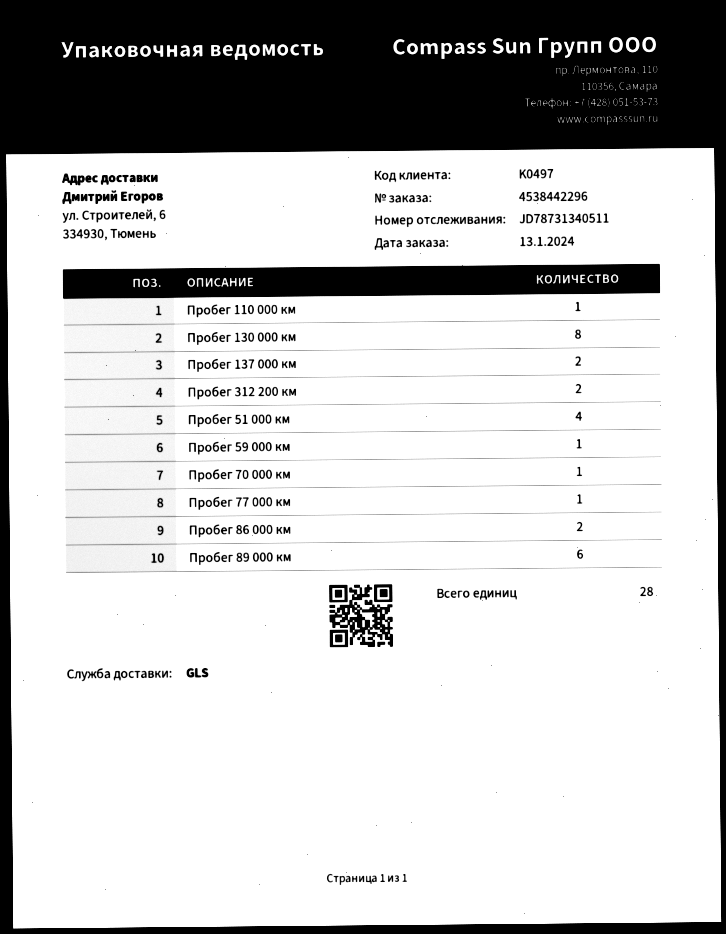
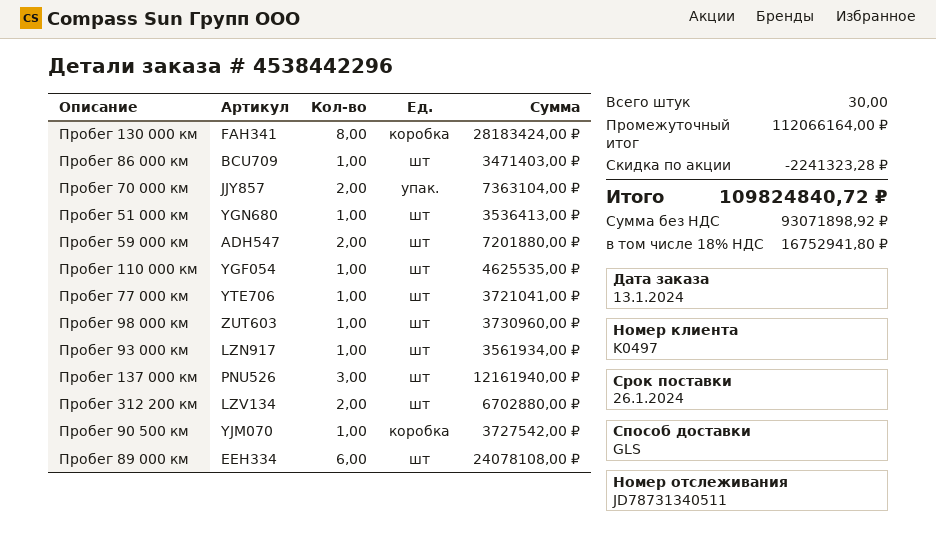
Пробег 137 000 км: 2 -> 3
Пробег 51 000 км: 4 -> 1
Пробег 59 000 км: 1 -> 2
Пробег 70 000 км: 1 -> 2
Пробег 86 000 км: 2 -> 1
Пробег 98 000 км: none -> 1
Пробег 93 000 км: none -> 1
Пробег 90 500 км: none -> 1
total quantity: 28 -> 30

